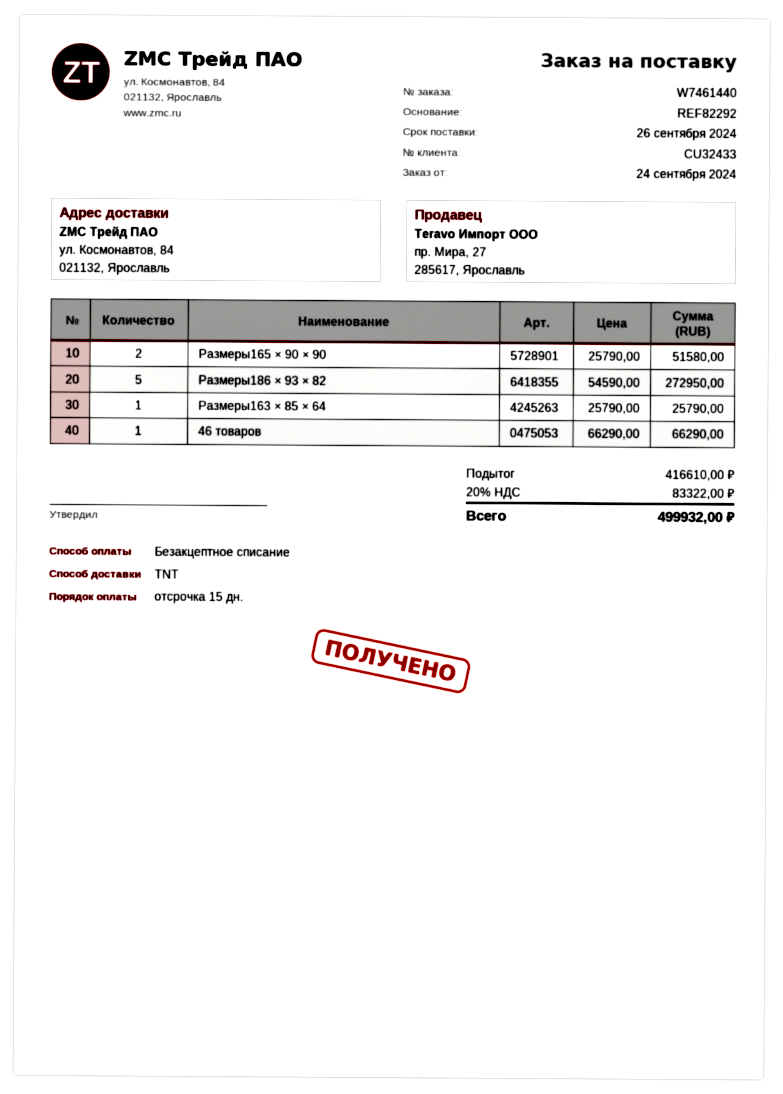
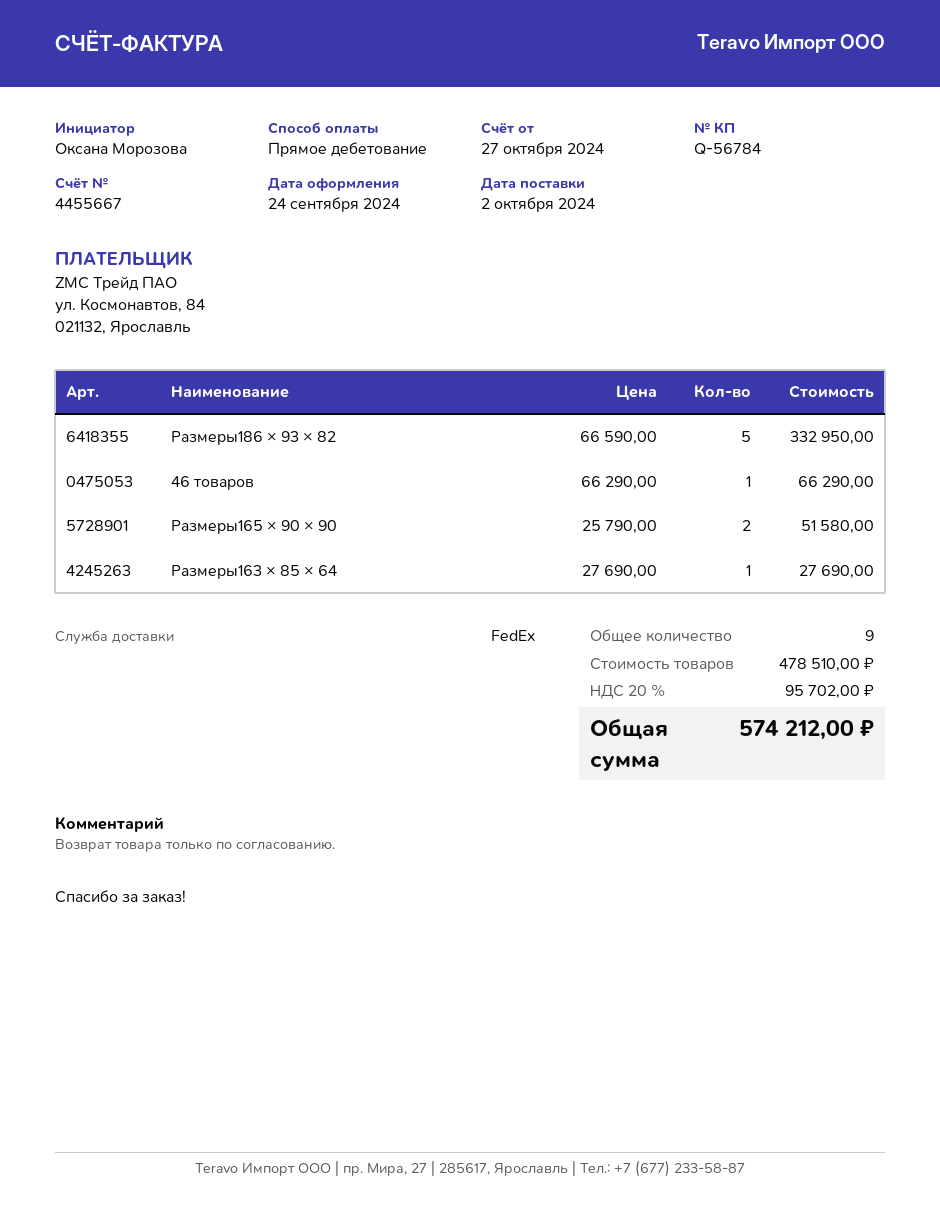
delivery date: 2024-09-26 -> 2024-10-02
shipping method: TNT -> FedEx
Размеры186 × 93 × 82: 5 x 54590.00 = 272950.00 -> 5 x 66590.00 = 332950.00
Размеры163 × 85 × 64: 1 x 25790.00 = 25790.00 -> 1 x 27690.00 = 27690.00
subtotal: 416610.00 -> 478510.00
tax: 20% = 83322.00 -> 20% = 95702.00
total: 499932.00 -> 574212.00

